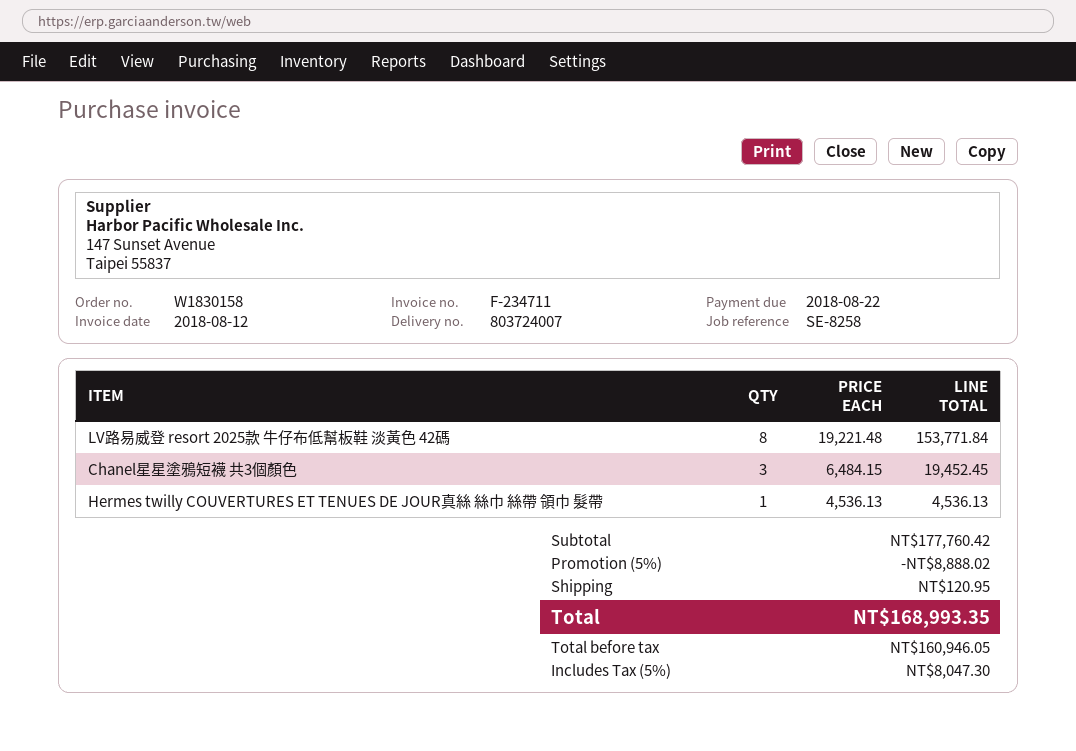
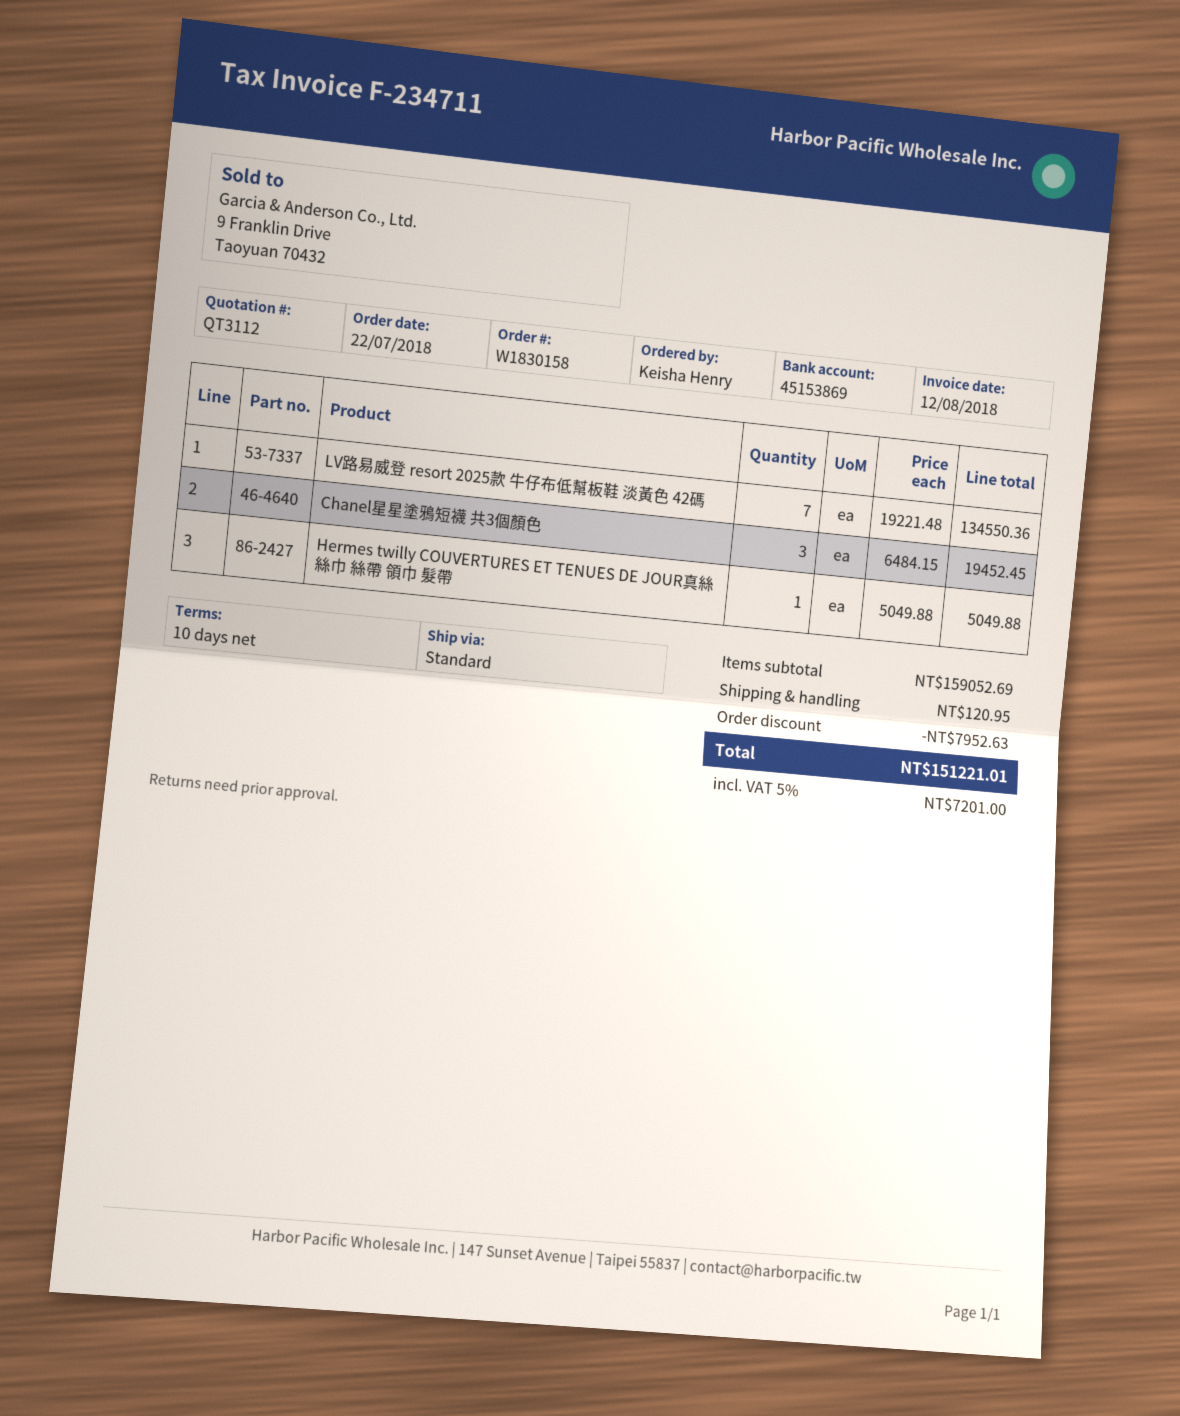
LV路易威登 resort 2025款 牛仔布低幫板鞋 淡黃色 42碼: 8 x 19221.48 = 153771.84 -> 7 x 19221.48 = 134550.36
Hermes twilly COUVERTURES ET TENUES DE JOUR真絲 絲巾 絲帶 領巾 髮帶: 1 x 4536.13 = 4536.13 -> 1 x 5049.88 = 5049.88
subtotal: 177760.42 -> 159052.69
discount: 8888.02 -> 7952.63
tax: 5% = 8047.30 -> 5% = 7201.00
total: 168993.35 -> 151221.01

